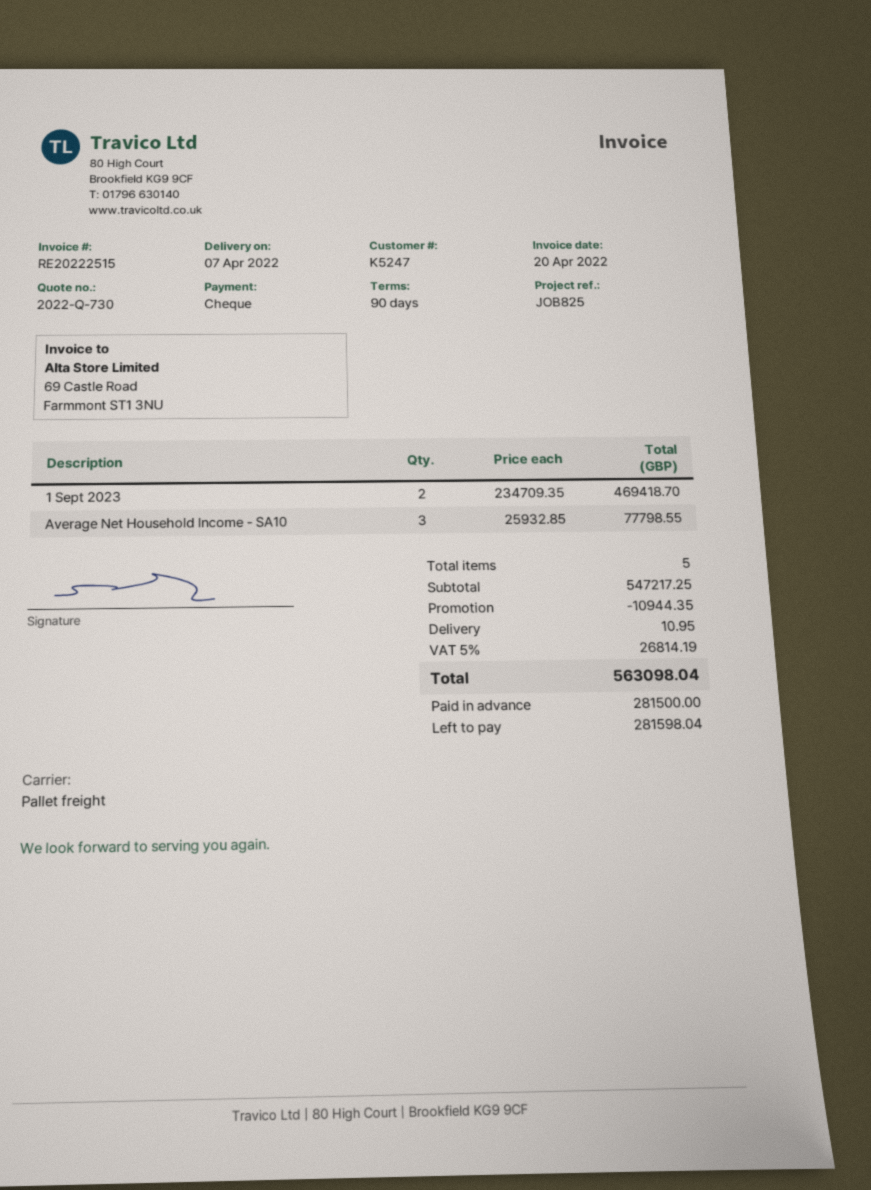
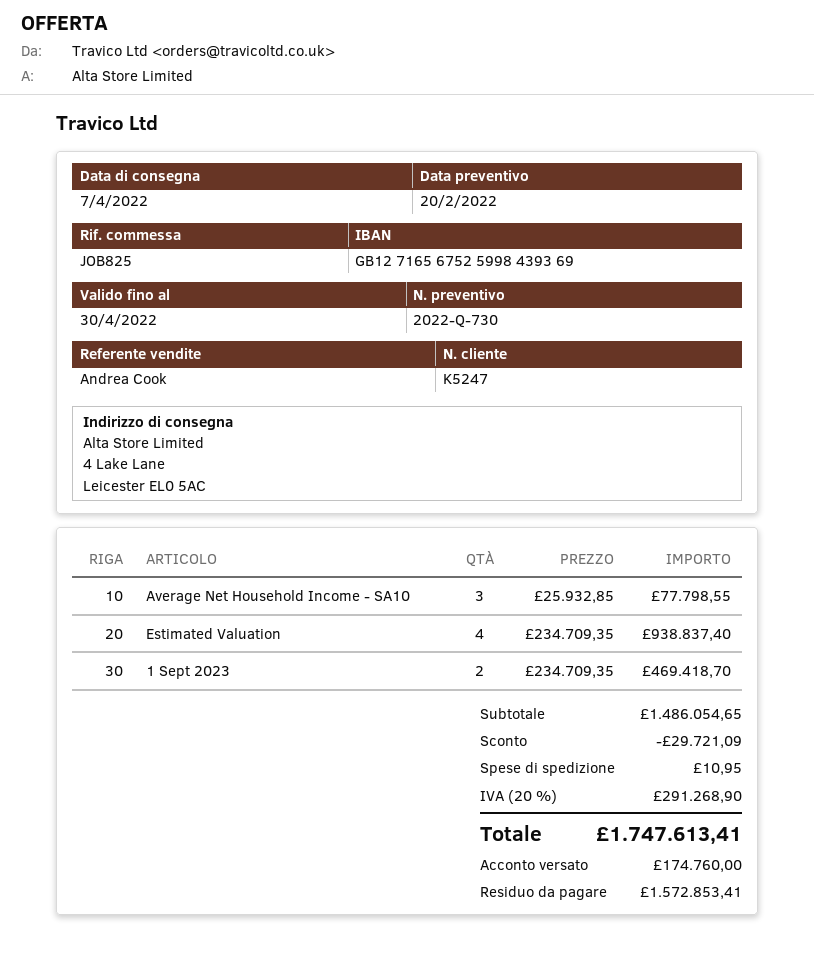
Estimated Valuation: none -> 4 x 234709.35 = 938837.40
subtotal: 547217.25 -> 1486054.65
discount: 10944.35 -> 29721.09
tax: 5% = 26814.19 -> 20% = 291268.90
total: 563098.04 -> 1747613.41
deposit: 281500.00 -> 174760.00
balance: 281598.04 -> 1572853.41

